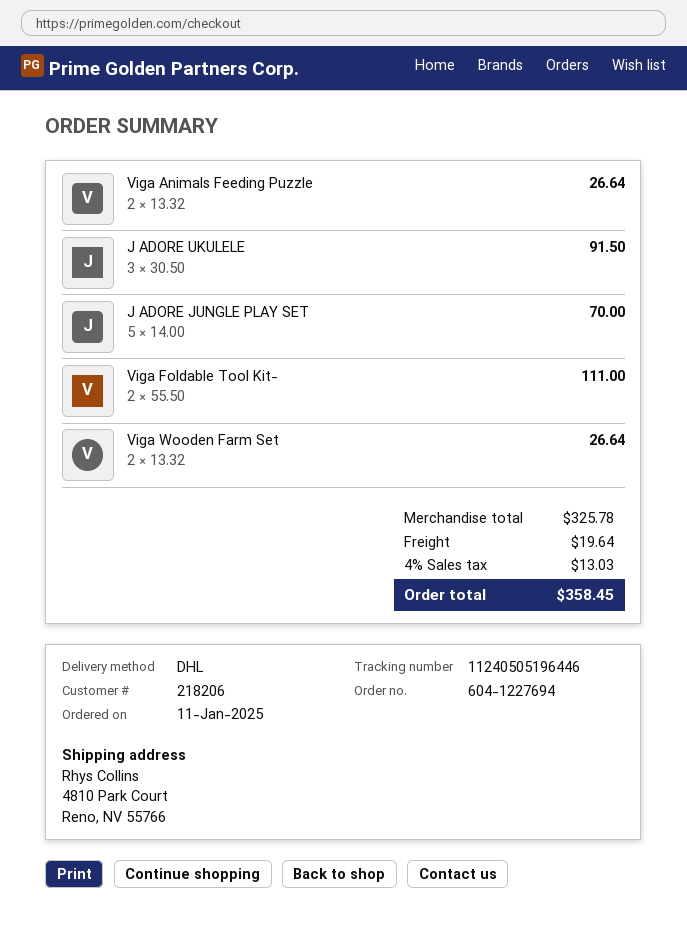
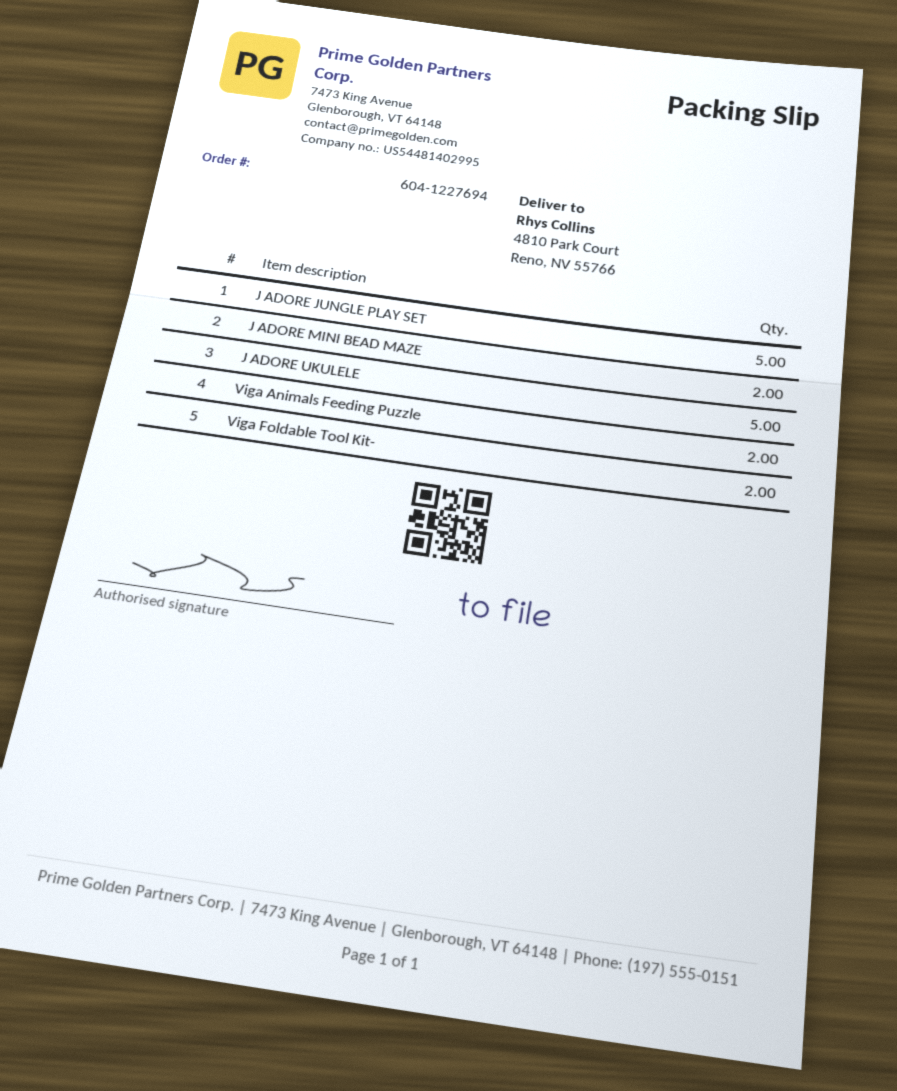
J ADORE UKULELE: 3 -> 5
Viga Wooden Farm Set: 2 -> none
J ADORE MINI BEAD MAZE: none -> 2

